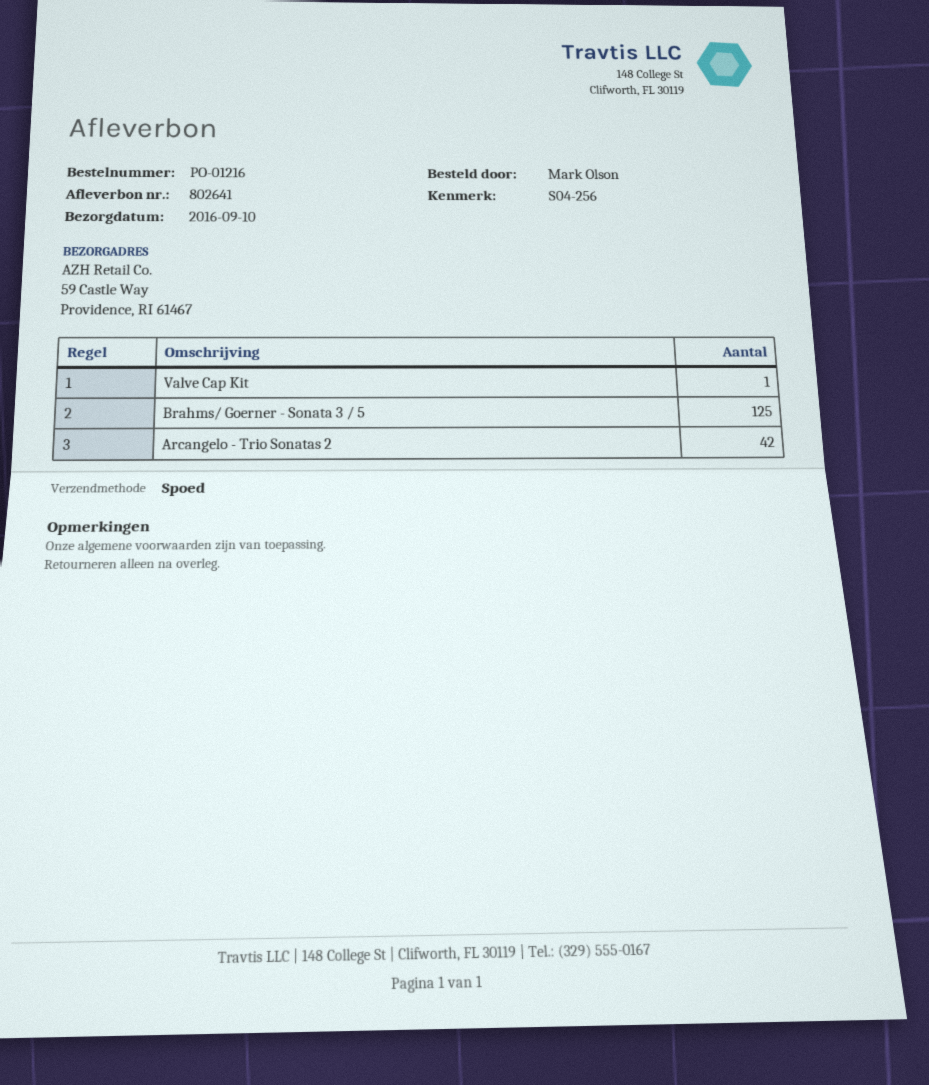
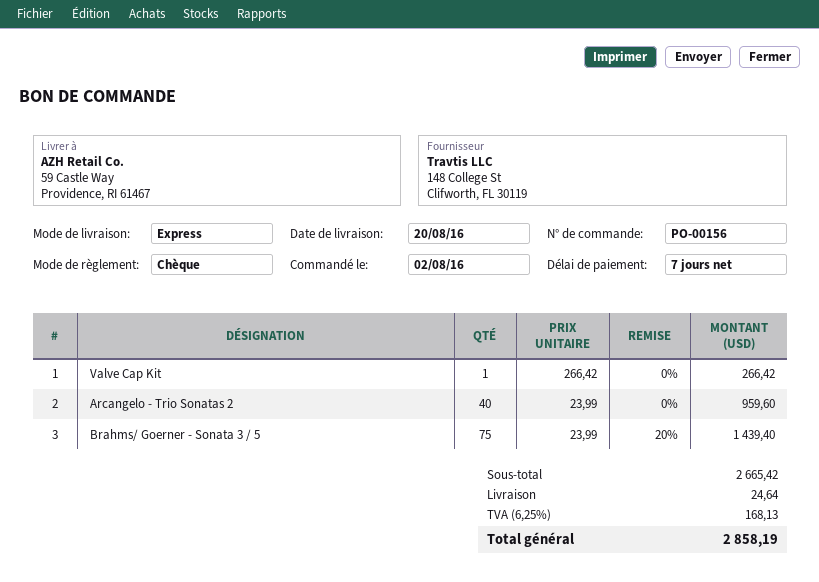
order number: PO-01216 -> PO-00156
delivery date: 2016-09-10 -> 2016-08-20
Brahms/ Goerner - Sonata 3 / 5: 125 -> 75
Arcangelo - Trio Sonatas 2: 42 -> 40

